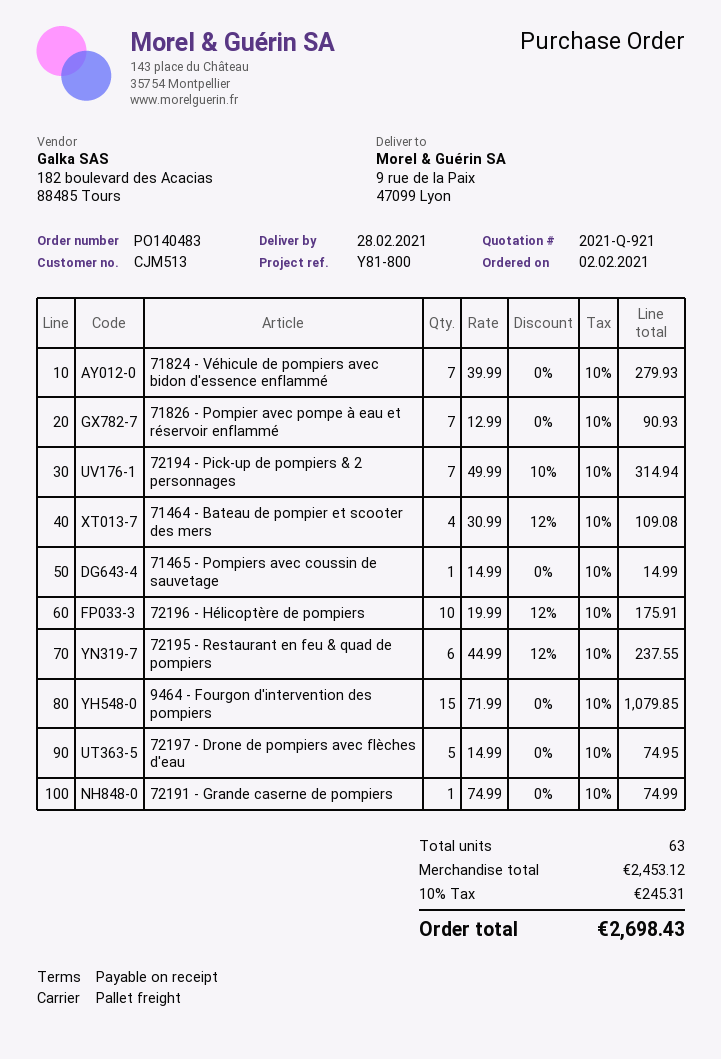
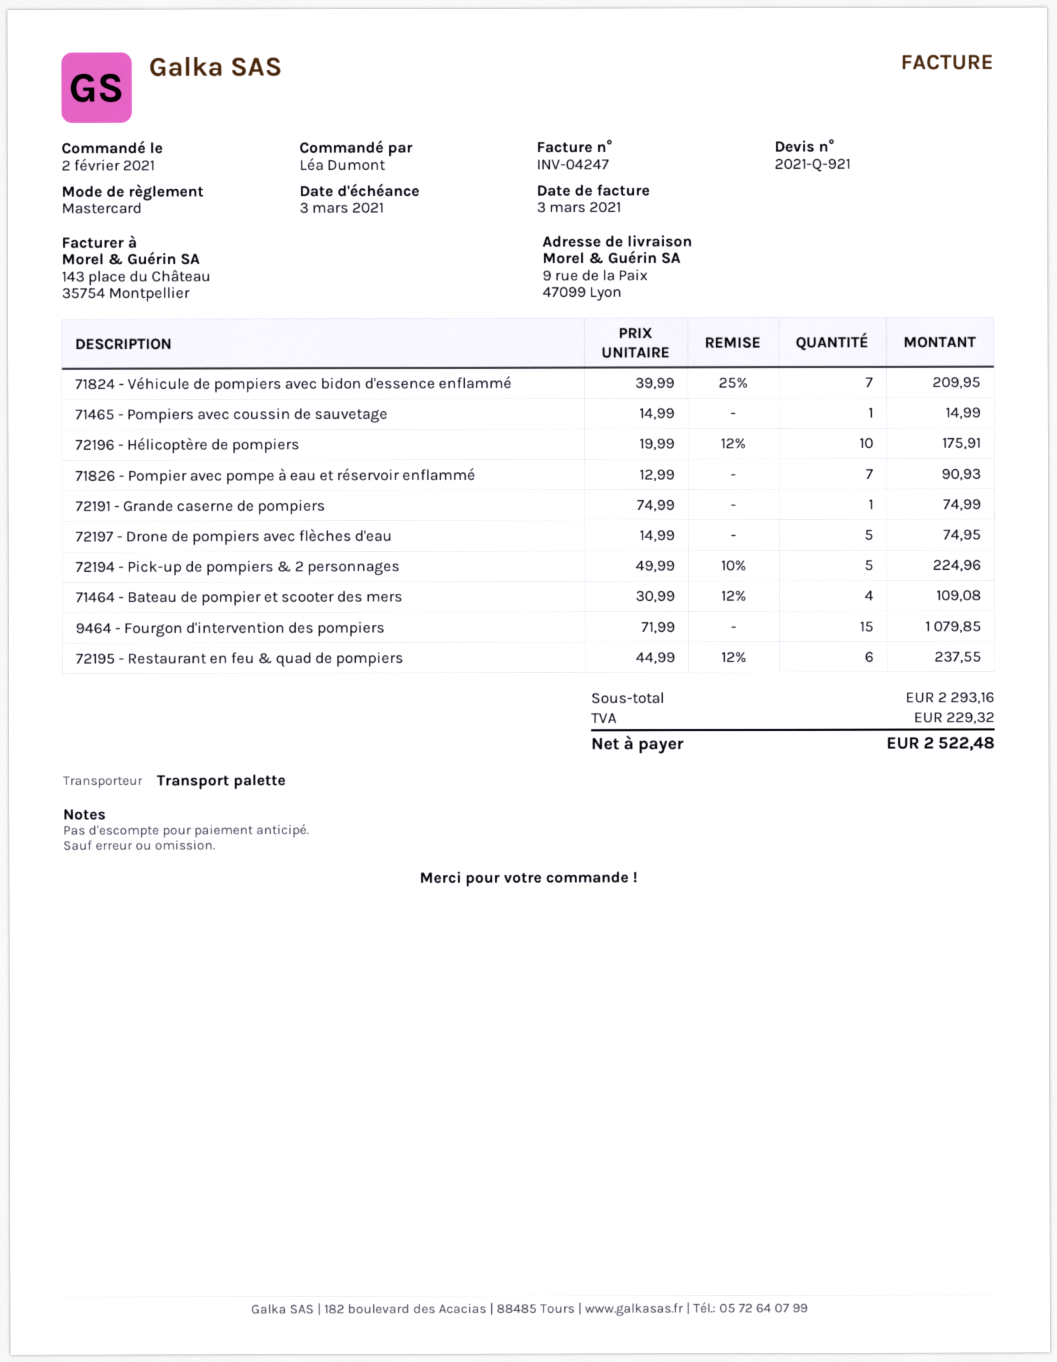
71824 - Véhicule de pompiers avec bidon d'essence enflammé: 7 x 39.99 = 279.93 -> 7 x 39.99 - 25% = 209.95
72194 - Pick-up de pompiers & 2 personnages: 7 x 49.99 - 10% = 314.94 -> 5 x 49.99 - 10% = 224.96
subtotal: 2453.12 -> 2293.16
tax: 245.31 -> 229.32
total: 2698.43 -> 2522.48

